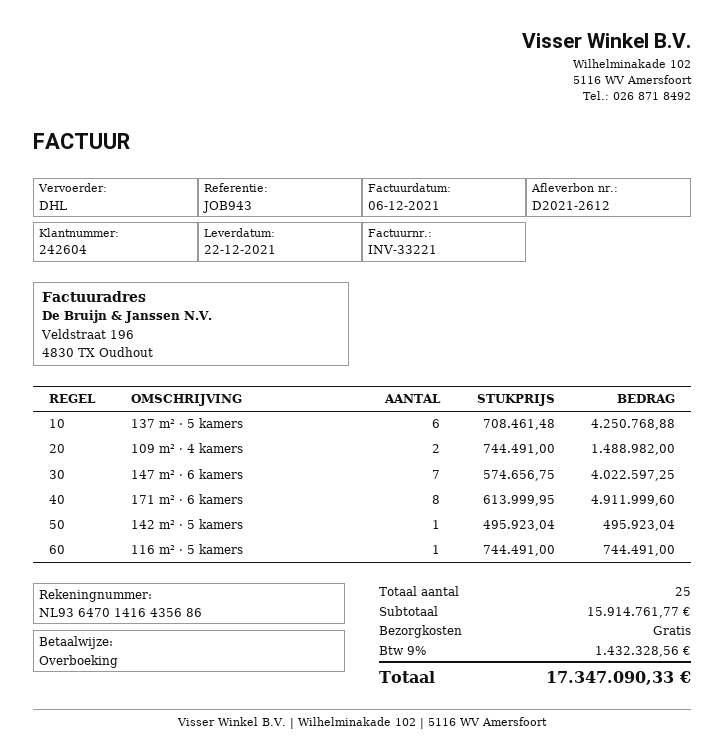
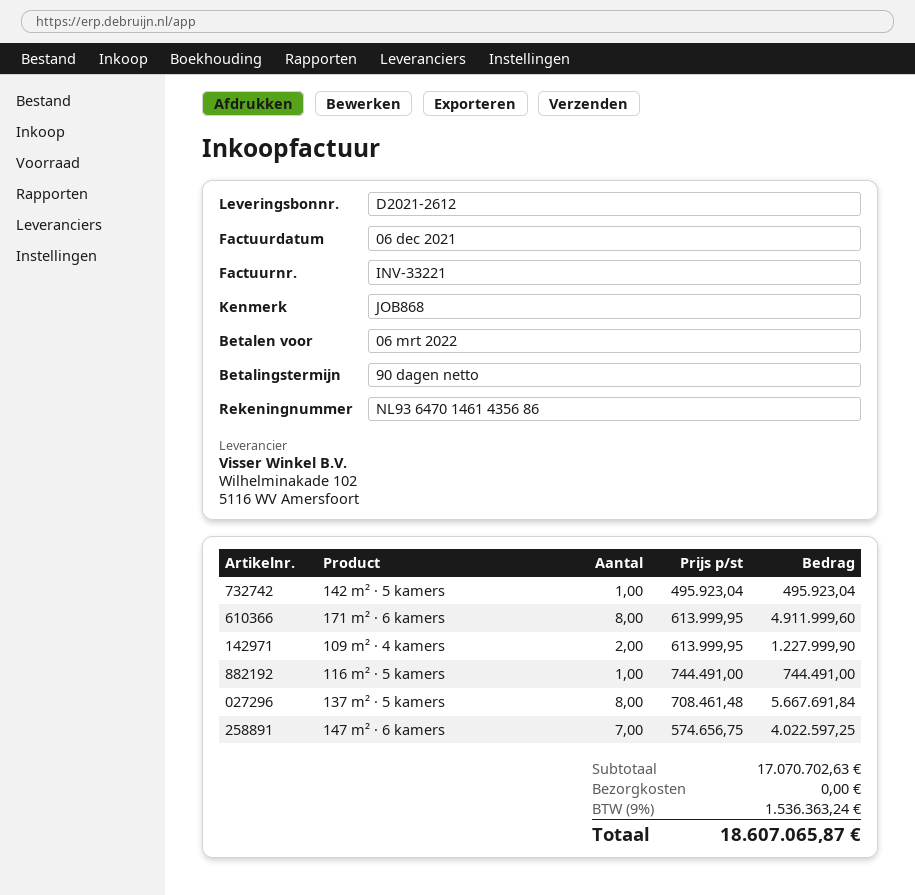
reference: JOB943 -> JOB868
bank account: NL9364701416435686 -> NL9364701461435686
137 m² · 5 kamers: 6 x 708461.48 = 4250768.88 -> 8 x 708461.48 = 5667691.84
109 m² · 4 kamers: 2 x 744491.00 = 1488982.00 -> 2 x 613999.95 = 1227999.90
subtotal: 15914761.77 -> 17070702.63
tax: 9% = 1432328.56 -> 9% = 1536363.24
total: 17347090.33 -> 18607065.87

